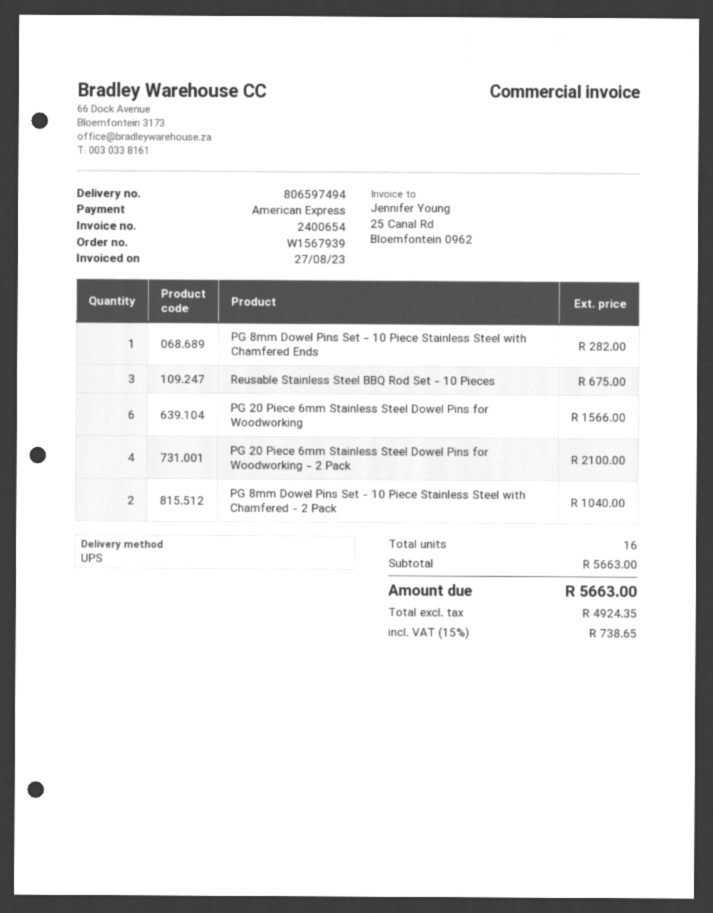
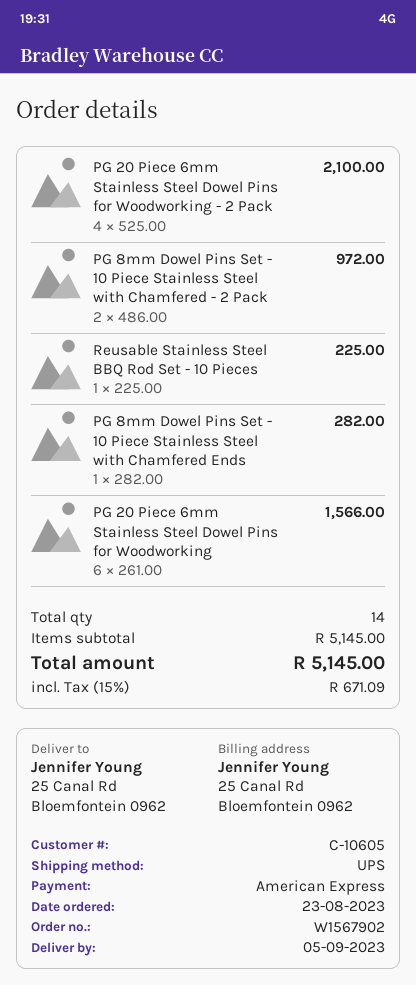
order number: W1567939 -> W1567902
Reusable Stainless Steel BBQ Rod Set - 10 Pieces: 3 for 675.00 -> 1 for 225.00
PG 8mm Dowel Pins Set - 10 Piece Stainless Steel with Chamfered - 2 Pack: 2 for 1040.00 -> 2 for 972.00
total quantity: 16 -> 14
subtotal: 5663.00 -> 5145.00
tax: 15% = 738.65 -> 15% = 671.09
total: 5663.00 -> 5145.00

